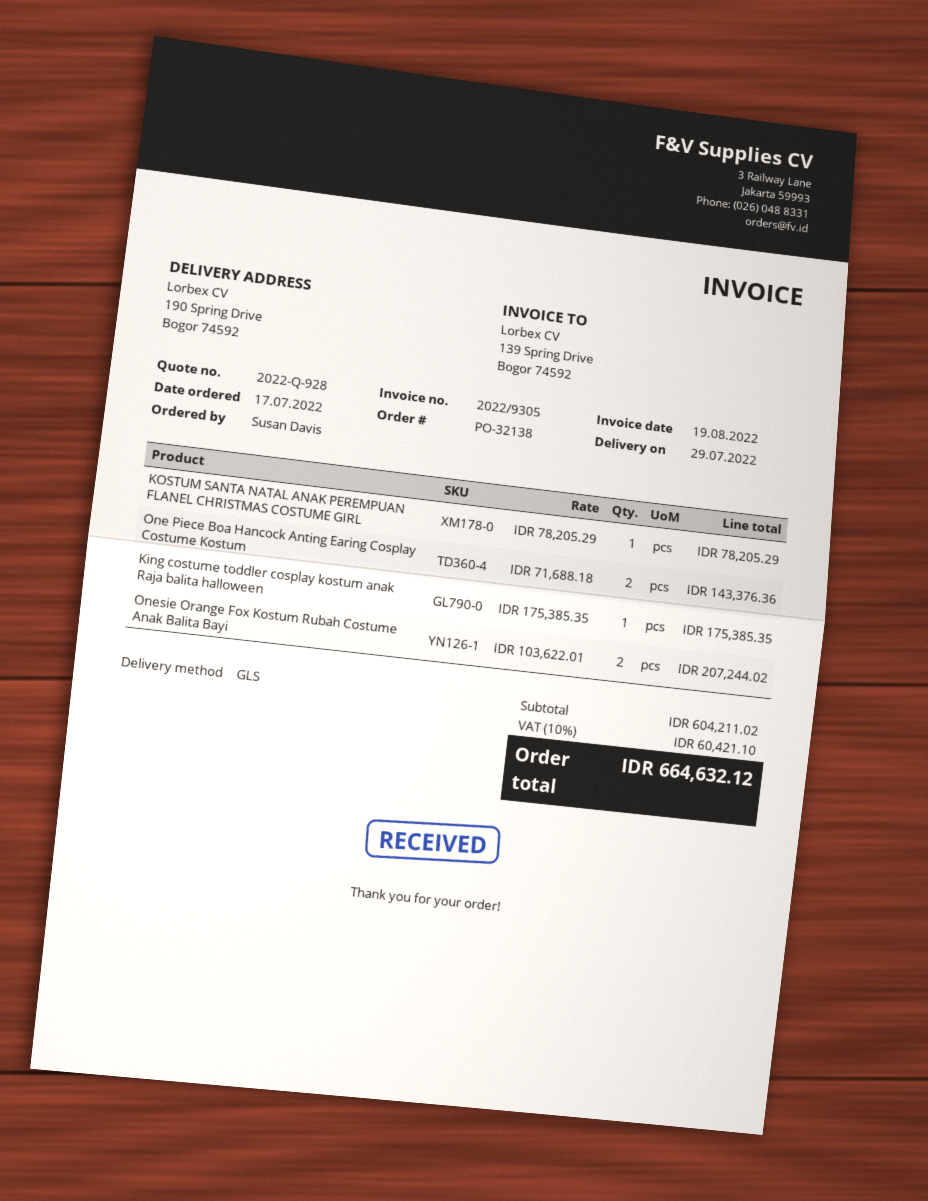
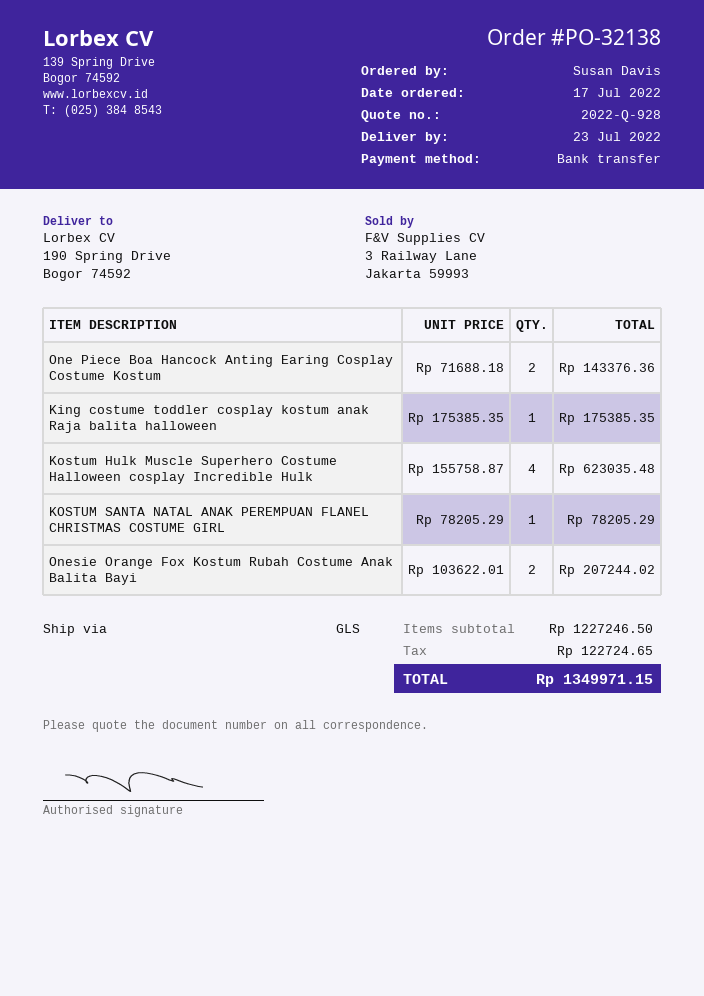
delivery date: 2022-07-29 -> 2022-07-23
Kostum Hulk Muscle Superhero Costume Halloween cosplay Incredible Hulk: none -> 4 x 155758.87 = 623035.48
subtotal: 604211.02 -> 1227246.50
tax: 60421.10 -> 122724.65
total: 664632.12 -> 1349971.15

